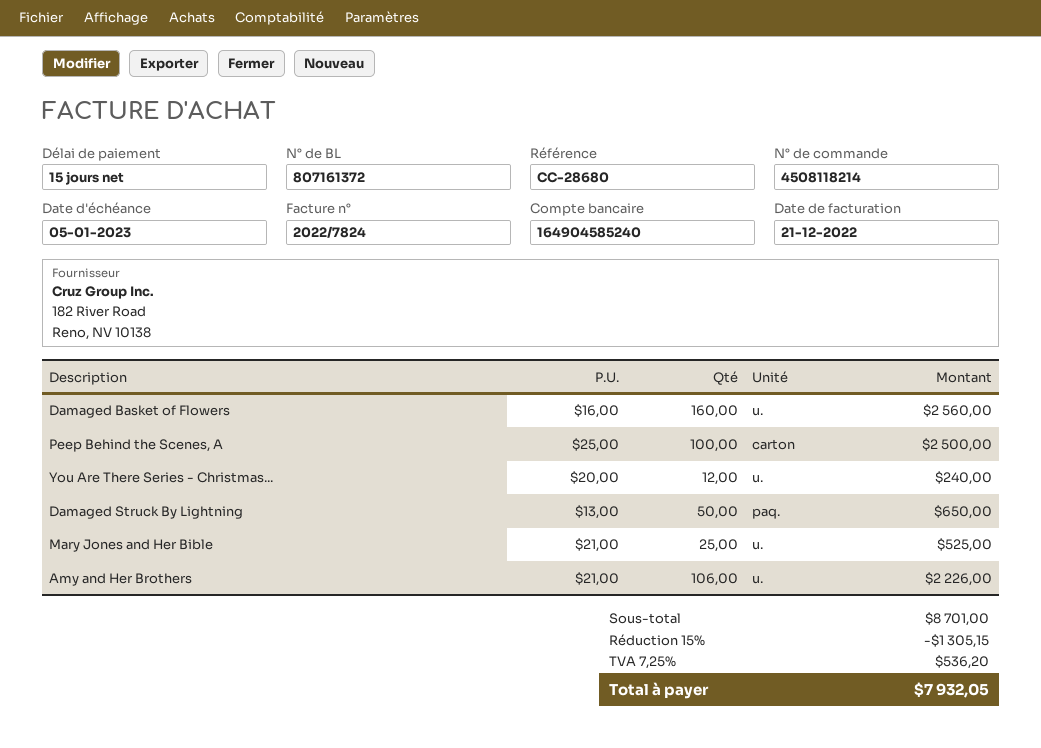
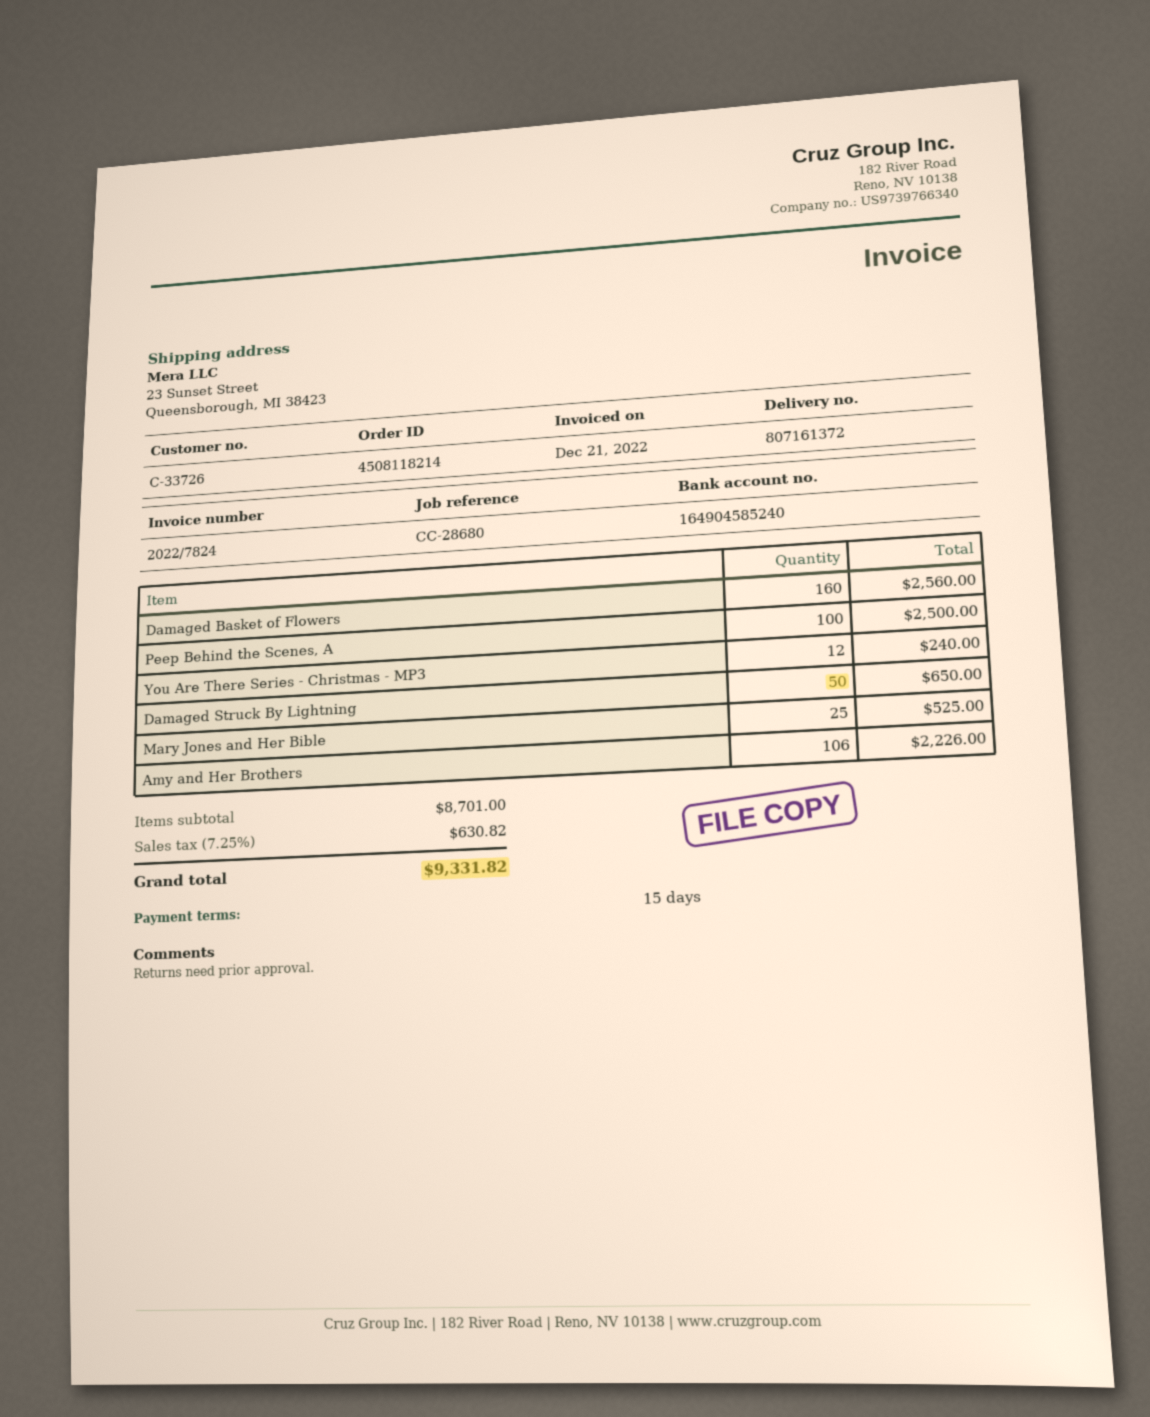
discount: 15% = 1305.15 -> none
tax: 7.25% = 536.20 -> 7.25% = 630.82
total: 7932.05 -> 9331.82

